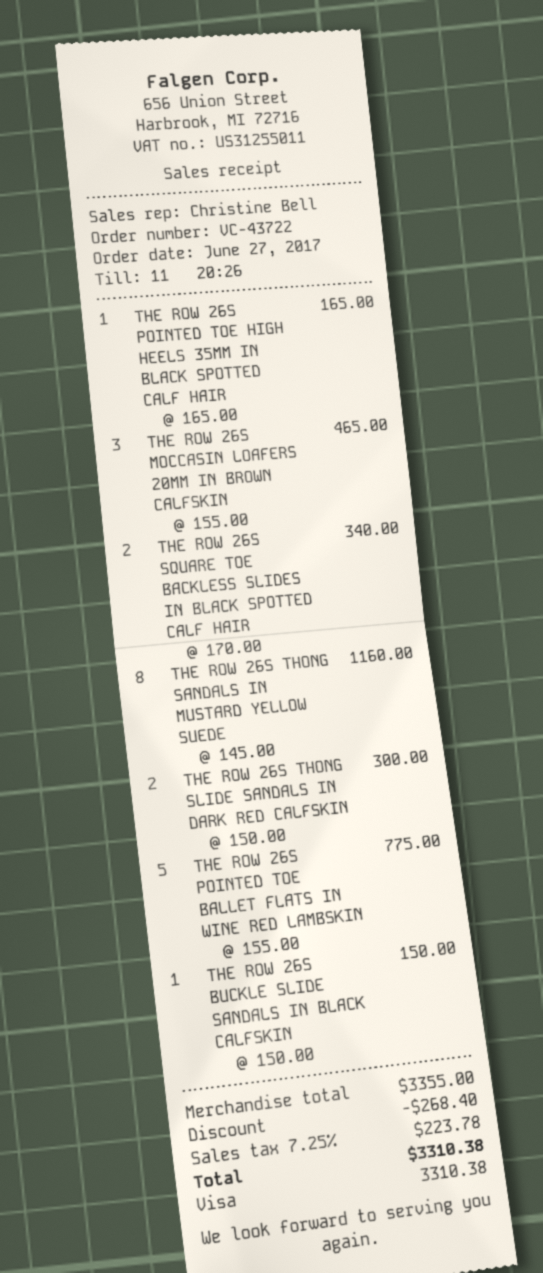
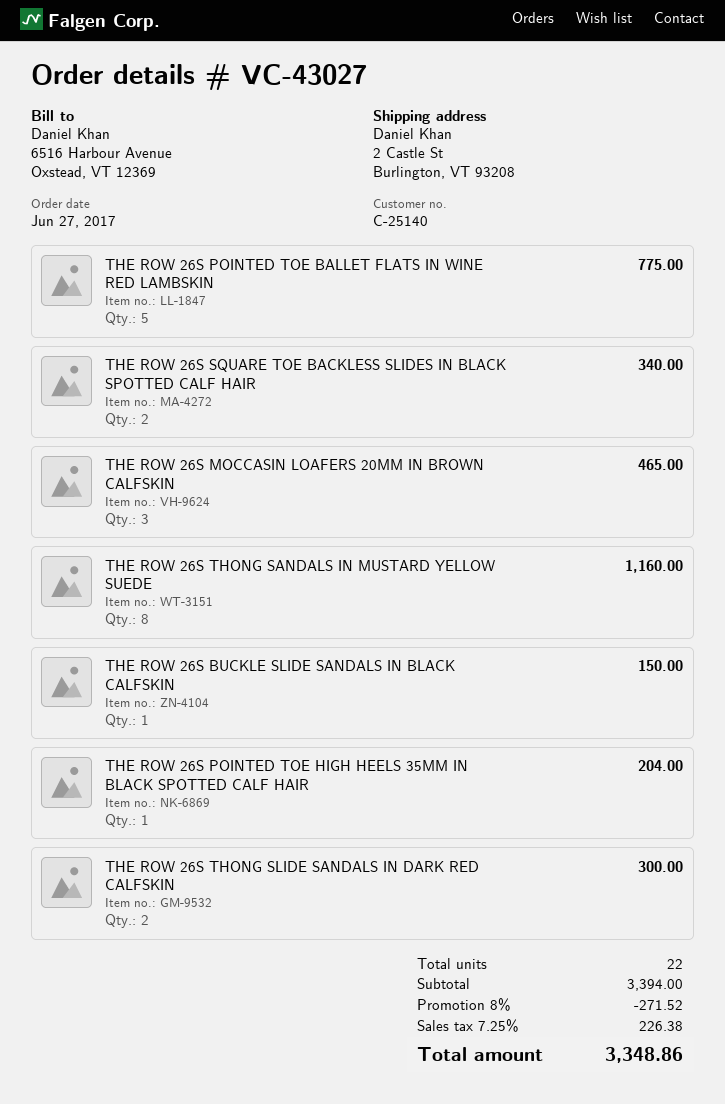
order number: VC-43722 -> VC-43027
THE ROW 26S POINTED TOE HIGH HEELS 35MM IN BLACK SPOTTED CALF HAIR: 1 for 165.00 -> 1 for 204.00
subtotal: 3355.00 -> 3394.00
discount: 268.40 -> 271.52
tax: 7.25% = 223.78 -> 7.25% = 226.38
total: 3310.38 -> 3348.86

